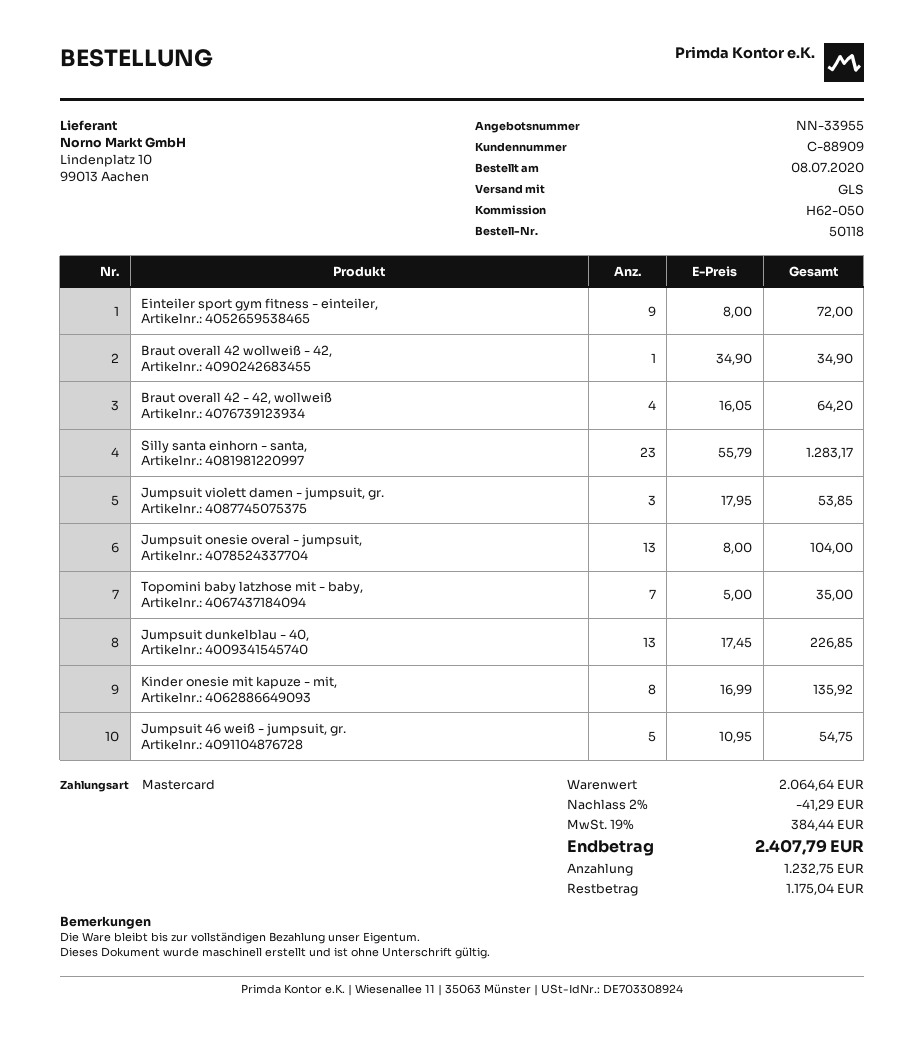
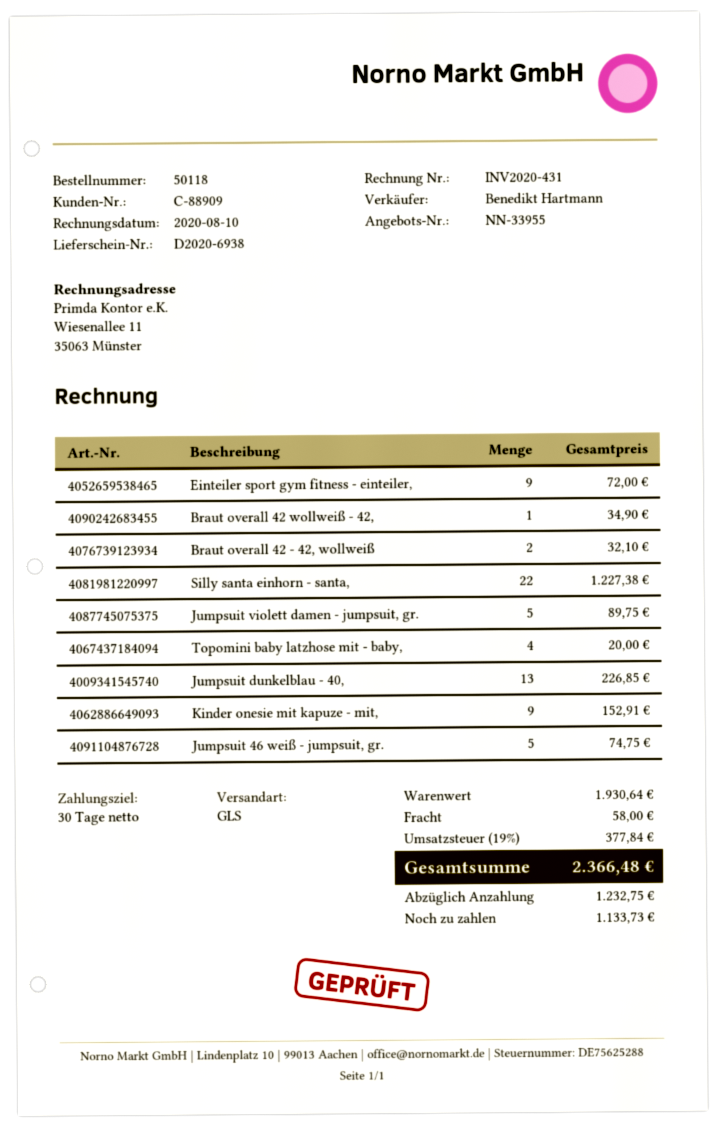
Braut overall 42 - 42, wollweiß: 4 for 64.20 -> 2 for 32.10
Silly santa einhorn - santa,: 23 for 1283.17 -> 22 for 1227.38
Jumpsuit violett damen - jumpsuit, gr.: 3 for 53.85 -> 5 for 89.75
Jumpsuit onesie overal - jumpsuit,: 13 for 104.00 -> none
Topomini baby latzhose mit - baby,: 7 for 35.00 -> 4 for 20.00
Kinder onesie mit kapuze - mit,: 8 for 135.92 -> 9 for 152.91
Jumpsuit 46 weiß - jumpsuit, gr.: 5 for 54.75 -> 5 for 74.75
subtotal: 2064.64 -> 1930.64
discount: 2% = 41.29 -> none
shipping: none -> 58.00
tax: 19% = 384.44 -> 19% = 377.84
total: 2407.79 -> 2366.48
balance: 1175.04 -> 1133.73

